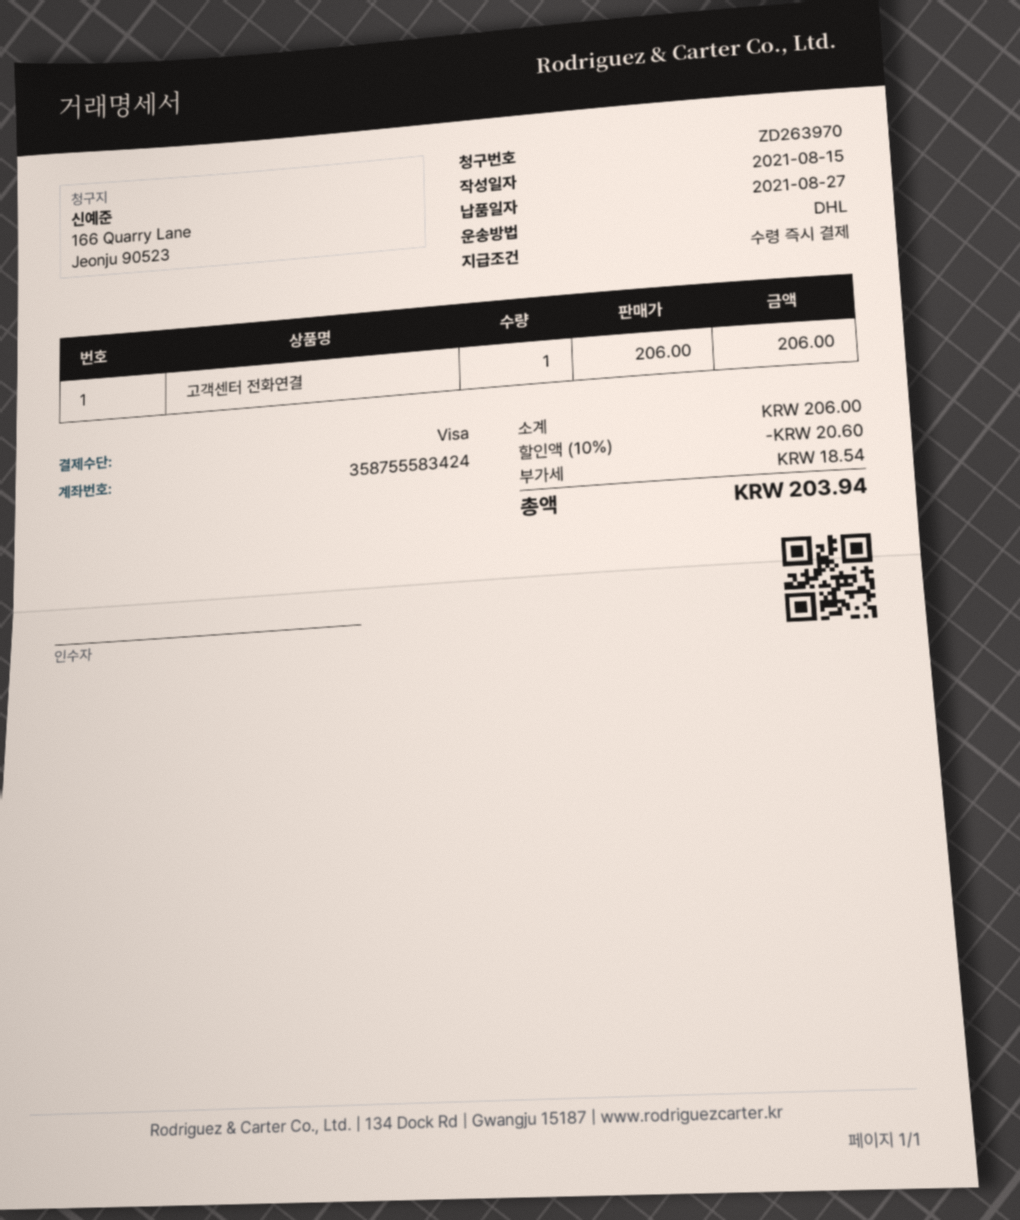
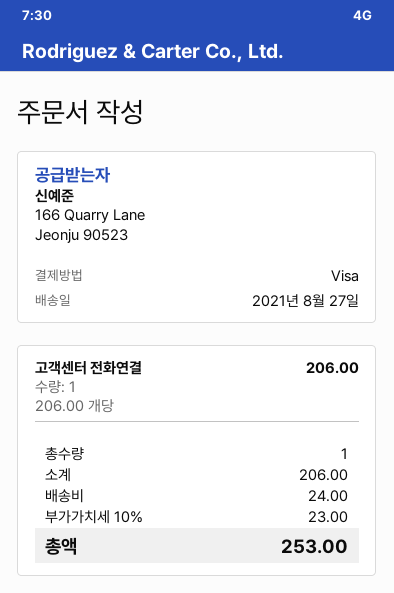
discount: 10% = 20.60 -> none
shipping: none -> 24.00
tax: 18.54 -> 23.00
total: 203.94 -> 253.00

